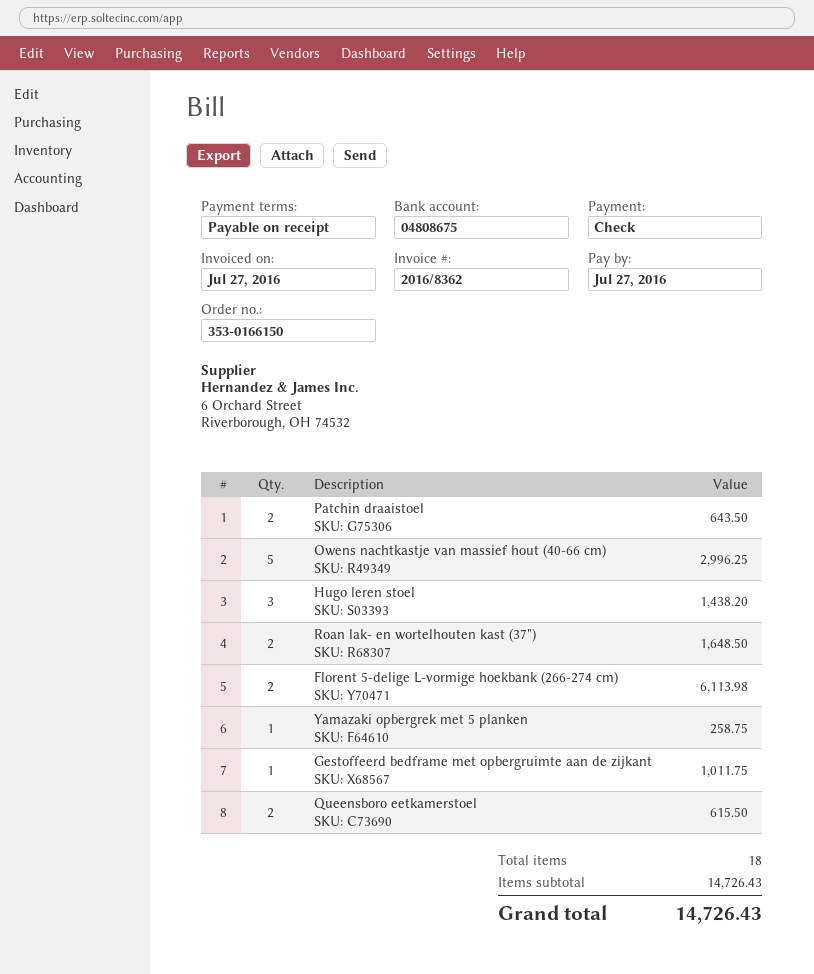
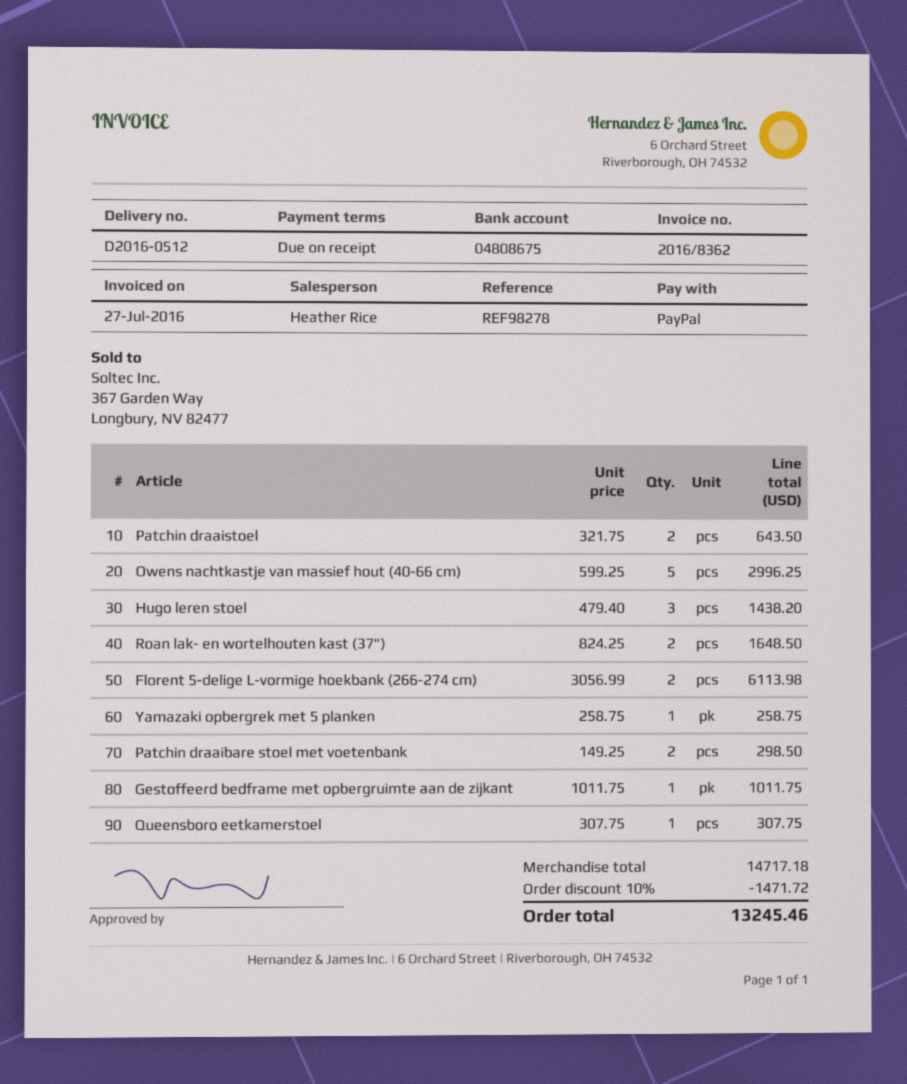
payment method: cheque -> PayPal
Queensboro eetkamerstoel: 2 for 615.50 -> 1 for 307.75
Patchin draaibare stoel met voetenbank: none -> 2 for 298.50
subtotal: 14726.43 -> 14717.18
discount: none -> 10% = 1471.72
total: 14726.43 -> 13245.46

